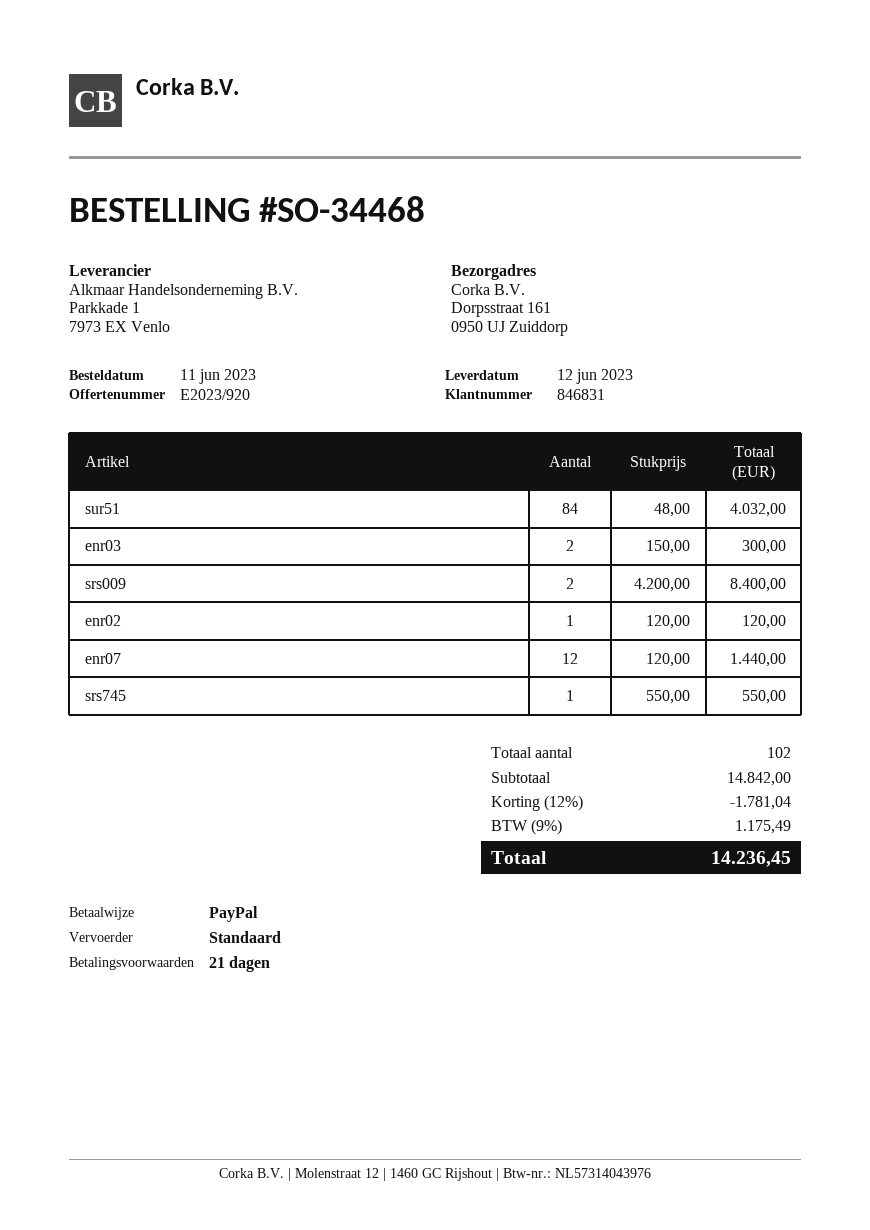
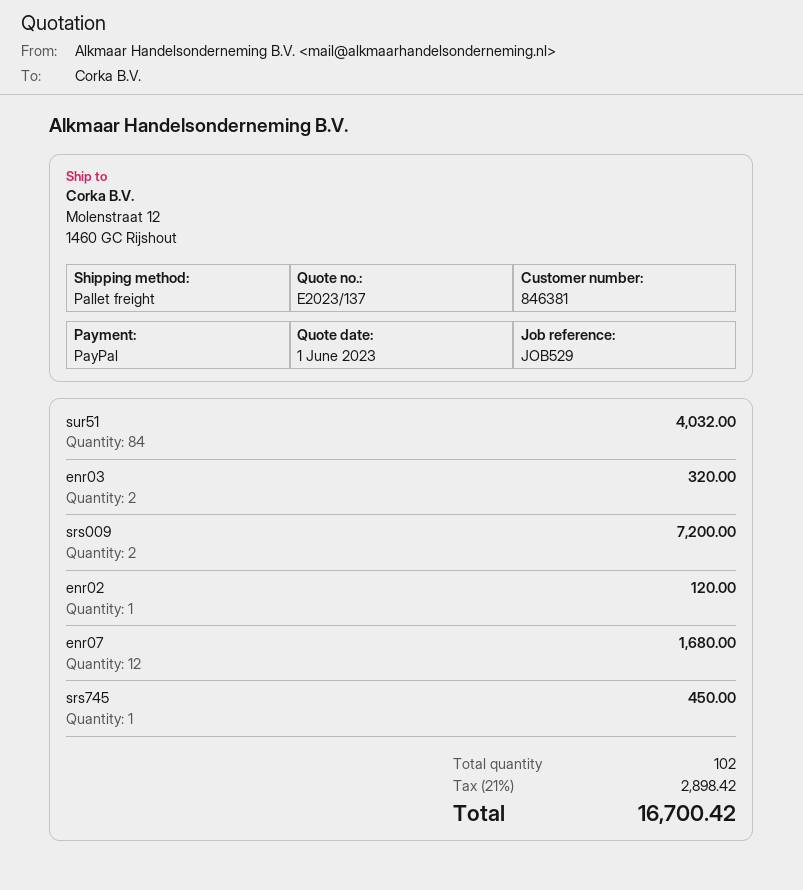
quote number: E2023/920 -> E2023/137
customer number: 846831 -> 846381
shipping method: standard -> pallet freight
ship to: Dorpsstraat 161, 0950 UJ Zuiddorp -> Molenstraat 12, 1460 GC Rijshout
enr03: 2 for 300.00 -> 2 for 320.00
srs009: 2 for 8400.00 -> 2 for 7200.00
enr07: 12 for 1440.00 -> 12 for 1680.00
srs745: 1 for 550.00 -> 1 for 450.00
discount: 12% = 1781.04 -> none
tax: 9% = 1175.49 -> 21% = 2898.42
total: 14236.45 -> 16700.42

